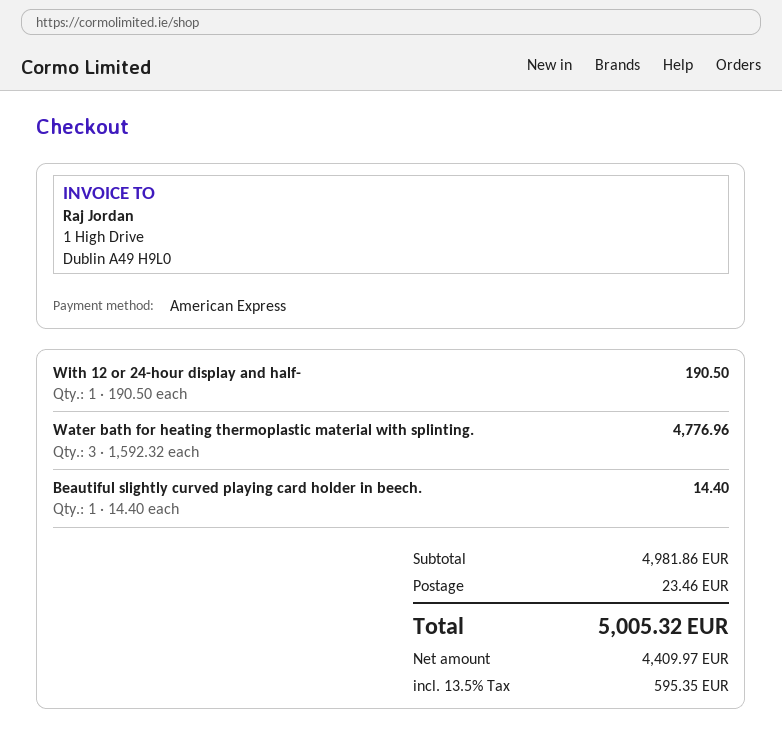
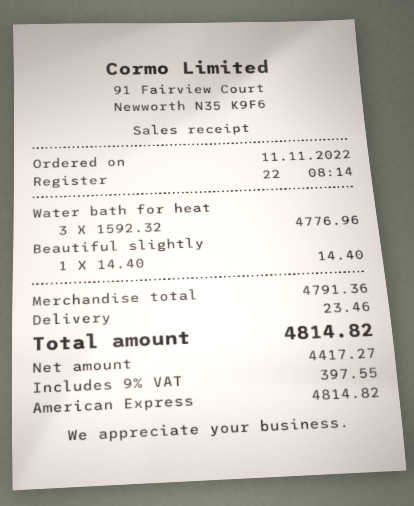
With 12 or 24-hour display and half-: 1 x 190.50 = 190.50 -> none
subtotal: 4981.86 -> 4791.36
net: 4409.97 -> 4417.27
tax: 13.5% = 595.35 -> 9% = 397.55
total: 5005.32 -> 4814.82

